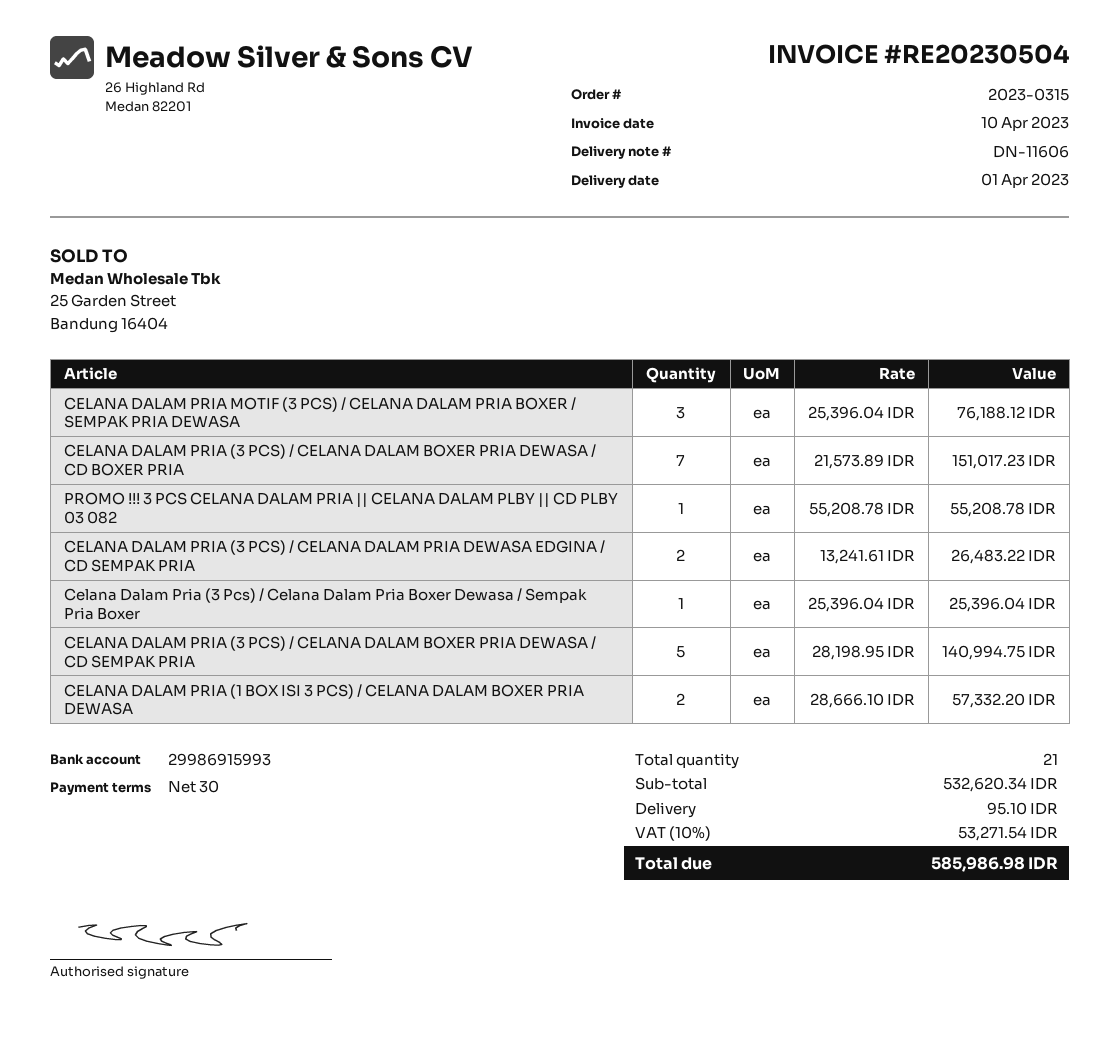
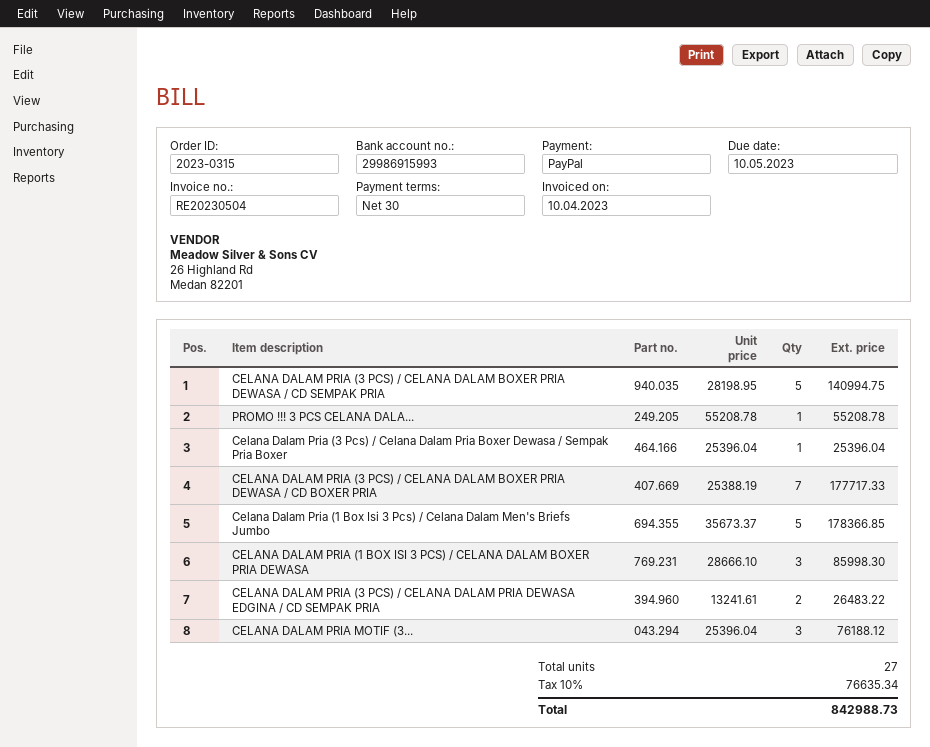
CELANA DALAM PRIA (3 PCS) / CELANA DALAM BOXER PRIA DEWASA / CD BOXER PRIA: 7 x 21573.89 = 151017.23 -> 7 x 25388.19 = 177717.33
CELANA DALAM PRIA (1 BOX ISI 3 PCS) / CELANA DALAM BOXER PRIA DEWASA: 2 x 28666.10 = 57332.20 -> 3 x 28666.10 = 85998.30
Celana Dalam Pria (1 Box Isi 3 Pcs) / Celana Dalam Men's Briefs Jumbo: none -> 5 x 35673.37 = 178366.85
total quantity: 21 -> 27
shipping: 95.10 -> none
tax: 10% = 53271.54 -> 10% = 76635.34
total: 585986.98 -> 842988.73

